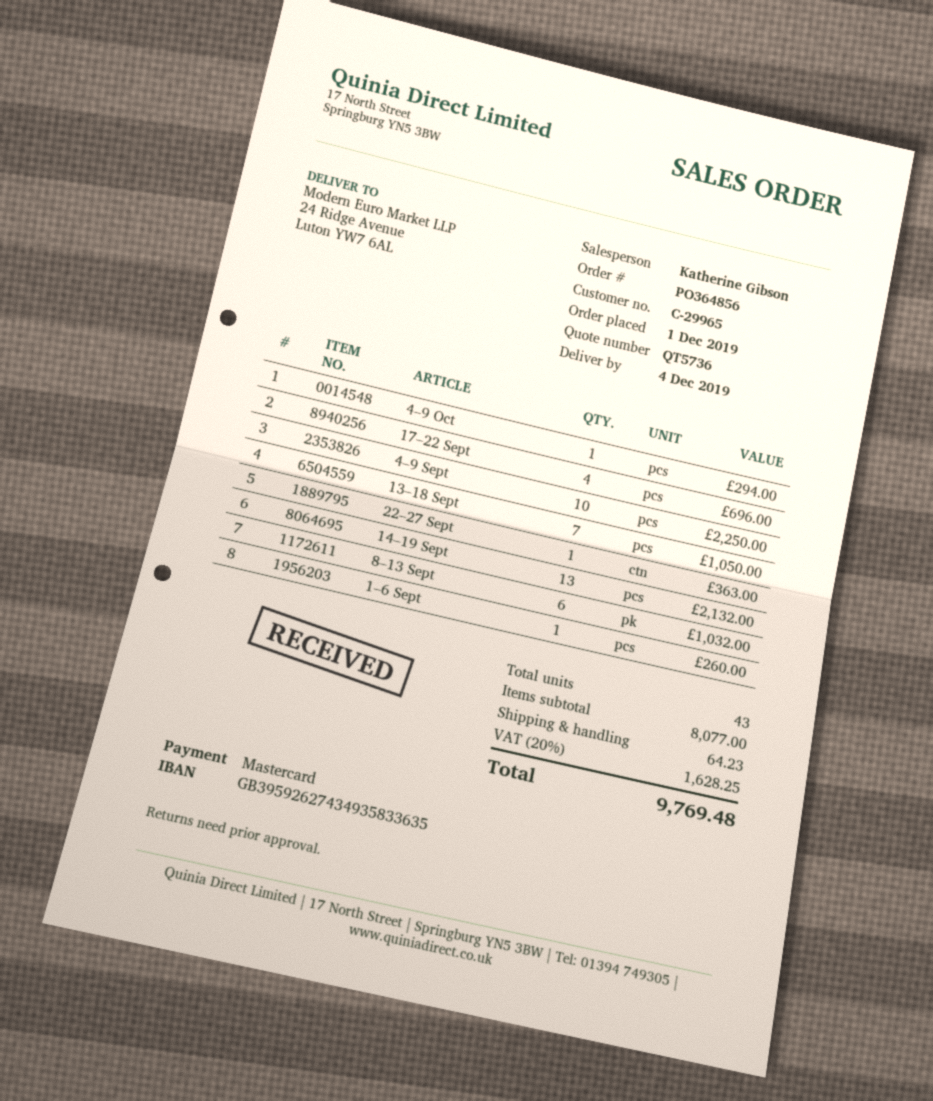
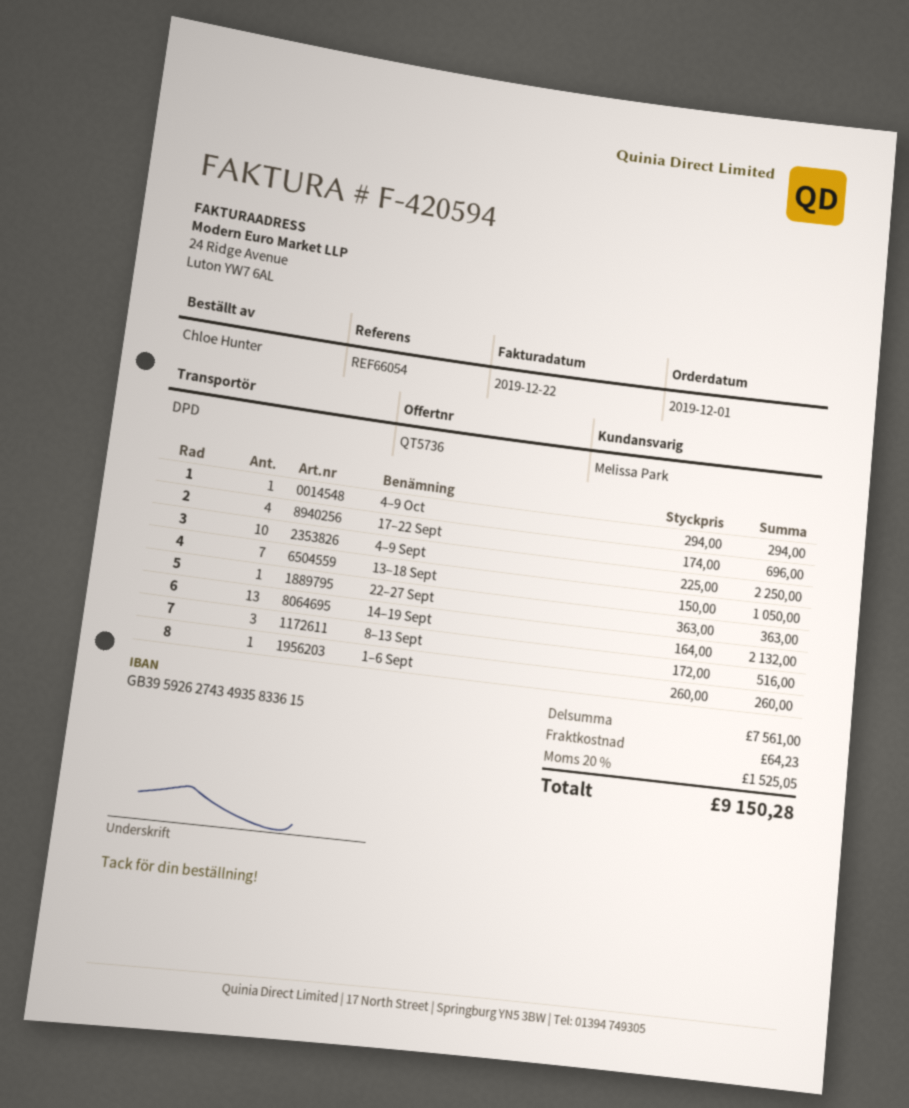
sales rep: Katherine Gibson -> Melissa Park
bank account: GB39592627434935833635 -> GB39592627434935833615
8–13 Sept: 6 for 1032.00 -> 3 for 516.00
subtotal: 8077.00 -> 7561.00
tax: 20% = 1628.25 -> 20% = 1525.05
total: 9769.48 -> 9150.28

